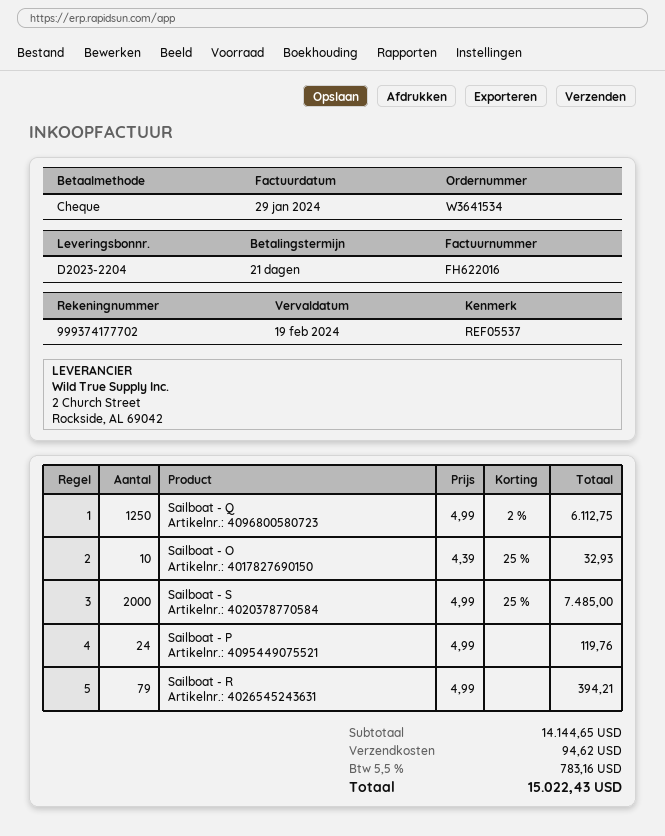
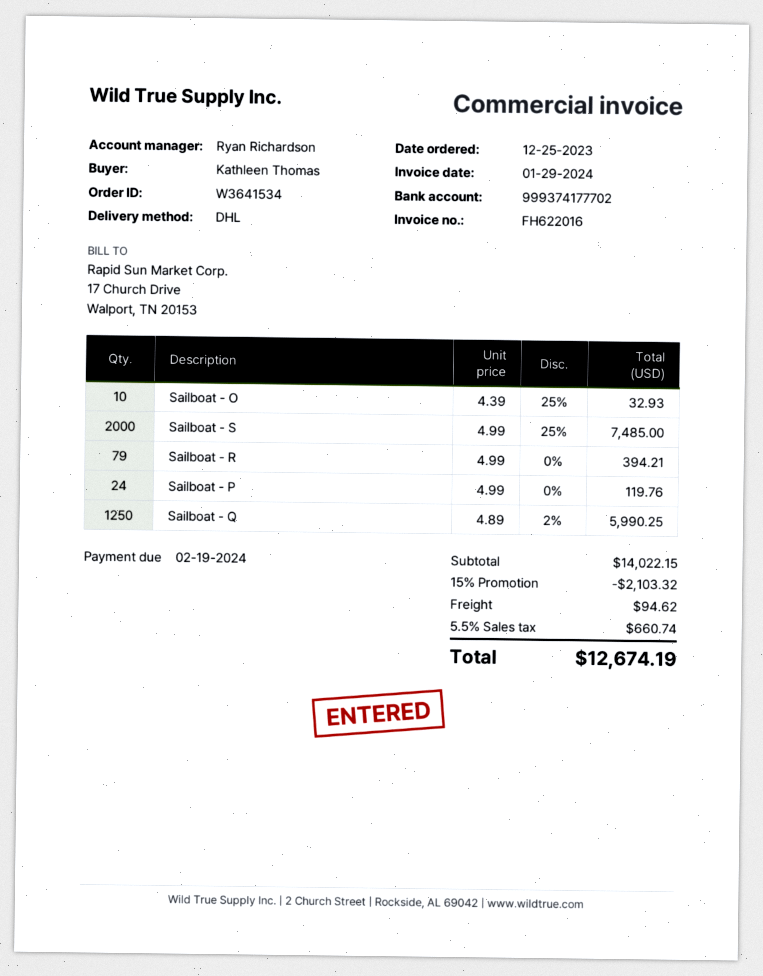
Sailboat - Q: 1250 x 4.99 - 2% = 6112.75 -> 1250 x 4.89 - 2% = 5990.25
subtotal: 14144.65 -> 14022.15
discount: none -> 15% = 2103.32
tax: 5.5% = 783.16 -> 5.5% = 660.74
total: 15022.43 -> 12674.19

